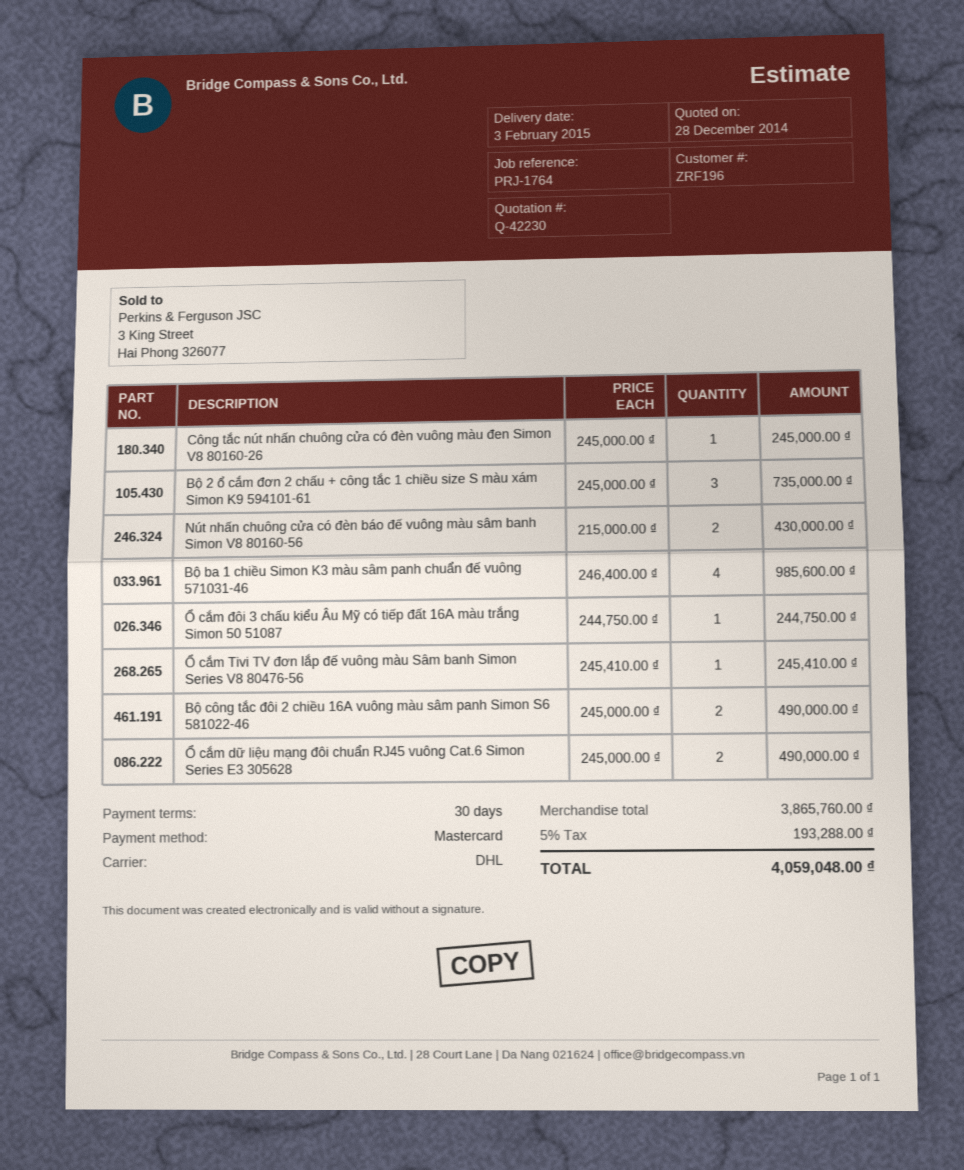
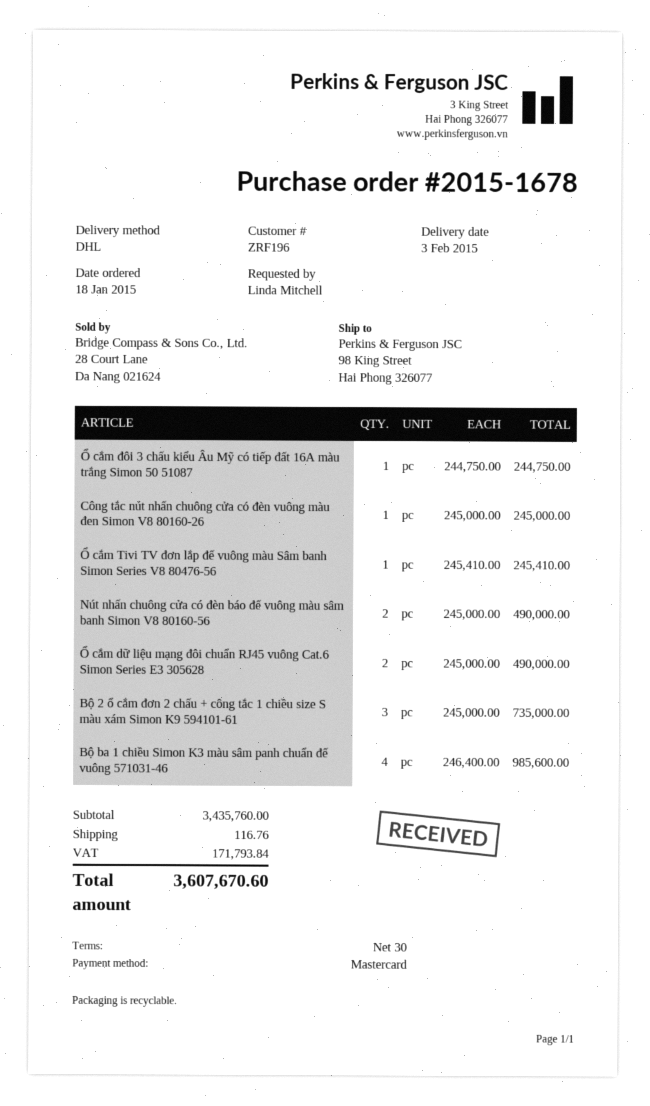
Nút nhấn chuông cửa có đèn báo đế vuông màu sâm banh Simon V8 80160-56: 2 x 215000.00 = 430000.00 -> 2 x 245000.00 = 490000.00
Bộ công tắc đôi 2 chiều 16A vuông màu sâm panh Simon S6 581022-46: 2 x 245000.00 = 490000.00 -> none
subtotal: 3865760.00 -> 3435760.00
shipping: none -> 116.76
tax: 193288.00 -> 171793.84
total: 4059048.00 -> 3607670.60

